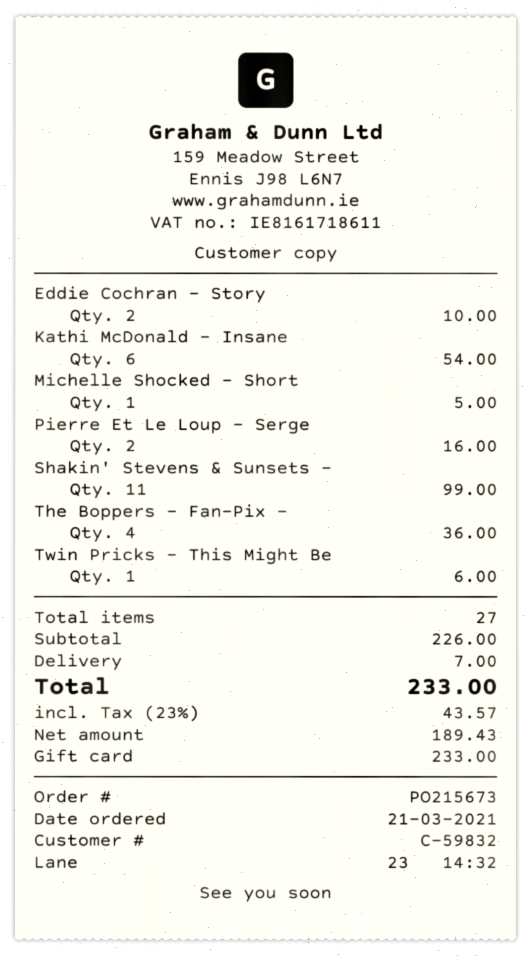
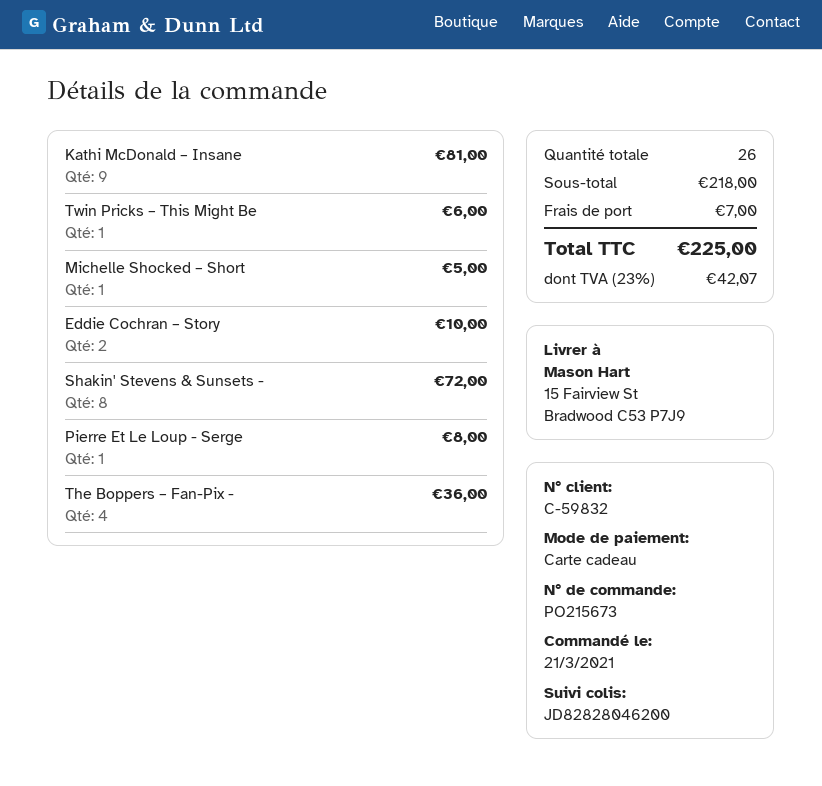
Kathi McDonald – Insane: 6 for 54.00 -> 9 for 81.00
Pierre Et Le Loup - Serge: 2 for 16.00 -> 1 for 8.00
Shakin' Stevens & Sunsets -: 11 for 99.00 -> 8 for 72.00
total quantity: 27 -> 26
subtotal: 226.00 -> 218.00
tax: 23% = 43.57 -> 23% = 42.07
total: 233.00 -> 225.00

